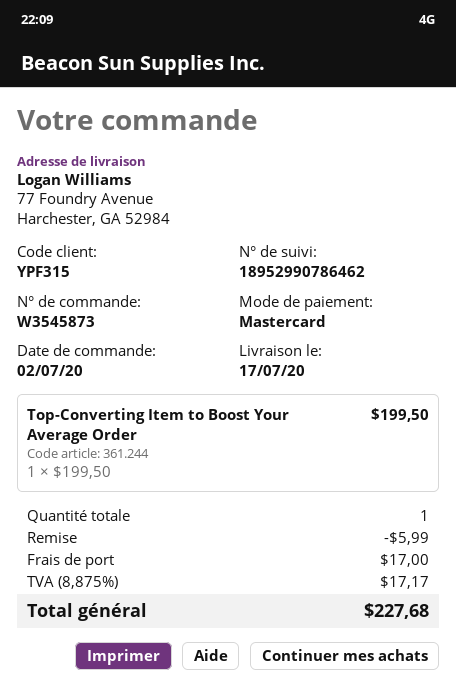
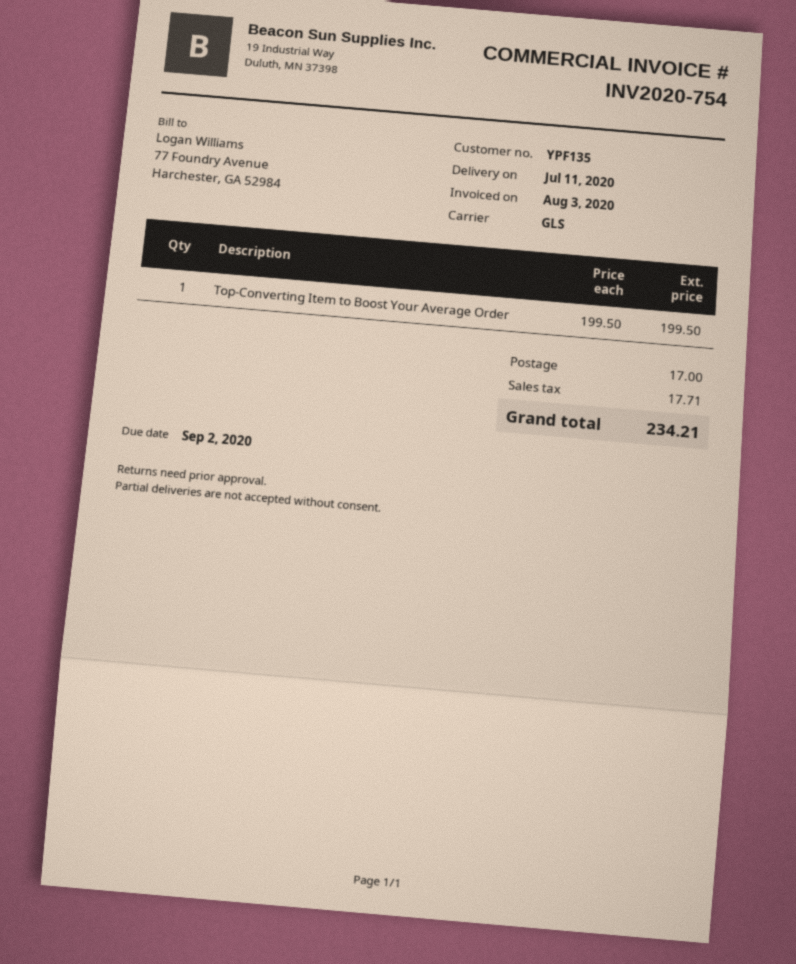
delivery date: 2020-07-17 -> 2020-07-11
customer number: YPF315 -> YPF135
discount: 5.99 -> none
tax: 17.17 -> 17.71
total: 227.68 -> 234.21

